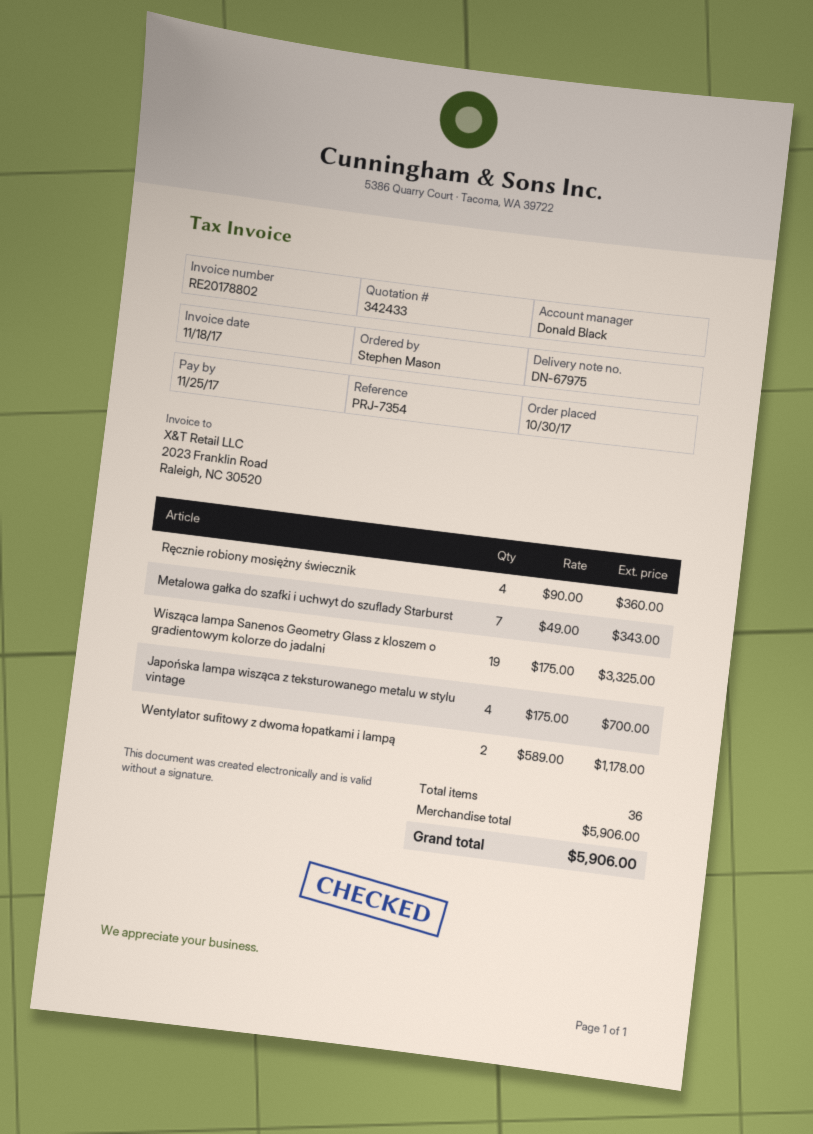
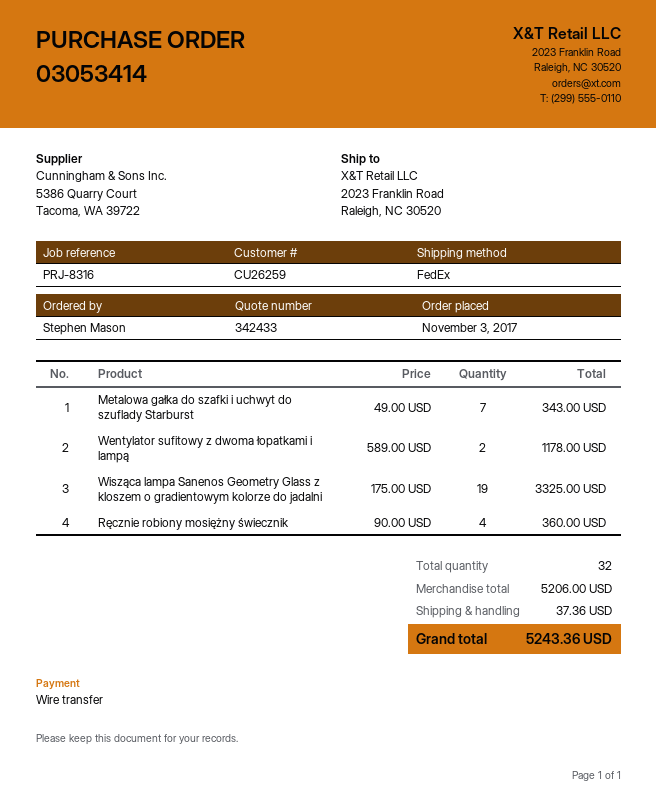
order date: 2017-10-30 -> 2017-11-03
reference: PRJ-7354 -> PRJ-8316
Japońska lampa wisząca z teksturowanego metalu w stylu vintage: 4 x 175.00 = 700.00 -> none
total quantity: 36 -> 32
subtotal: 5906.00 -> 5206.00
shipping: none -> 37.36
total: 5906.00 -> 5243.36

